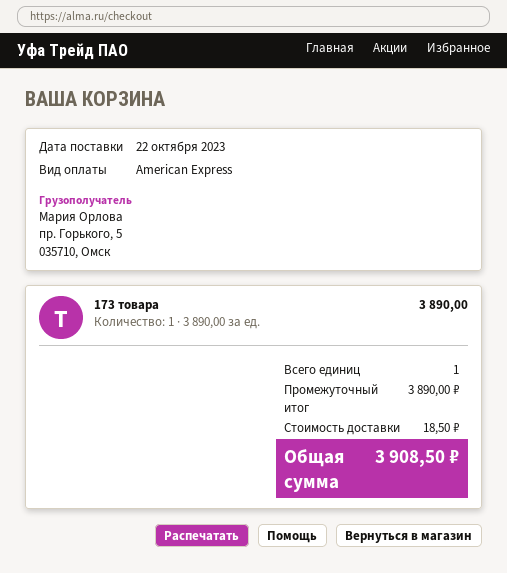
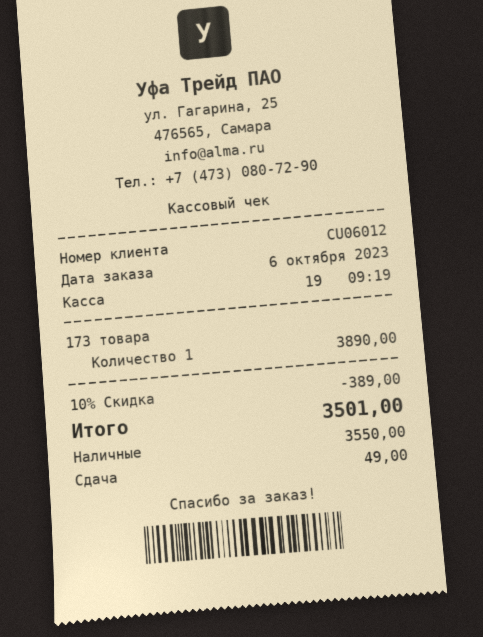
payment method: American Express -> cash
discount: none -> 10% = 389.00
shipping: 18.50 -> none
total: 3908.50 -> 3501.00

